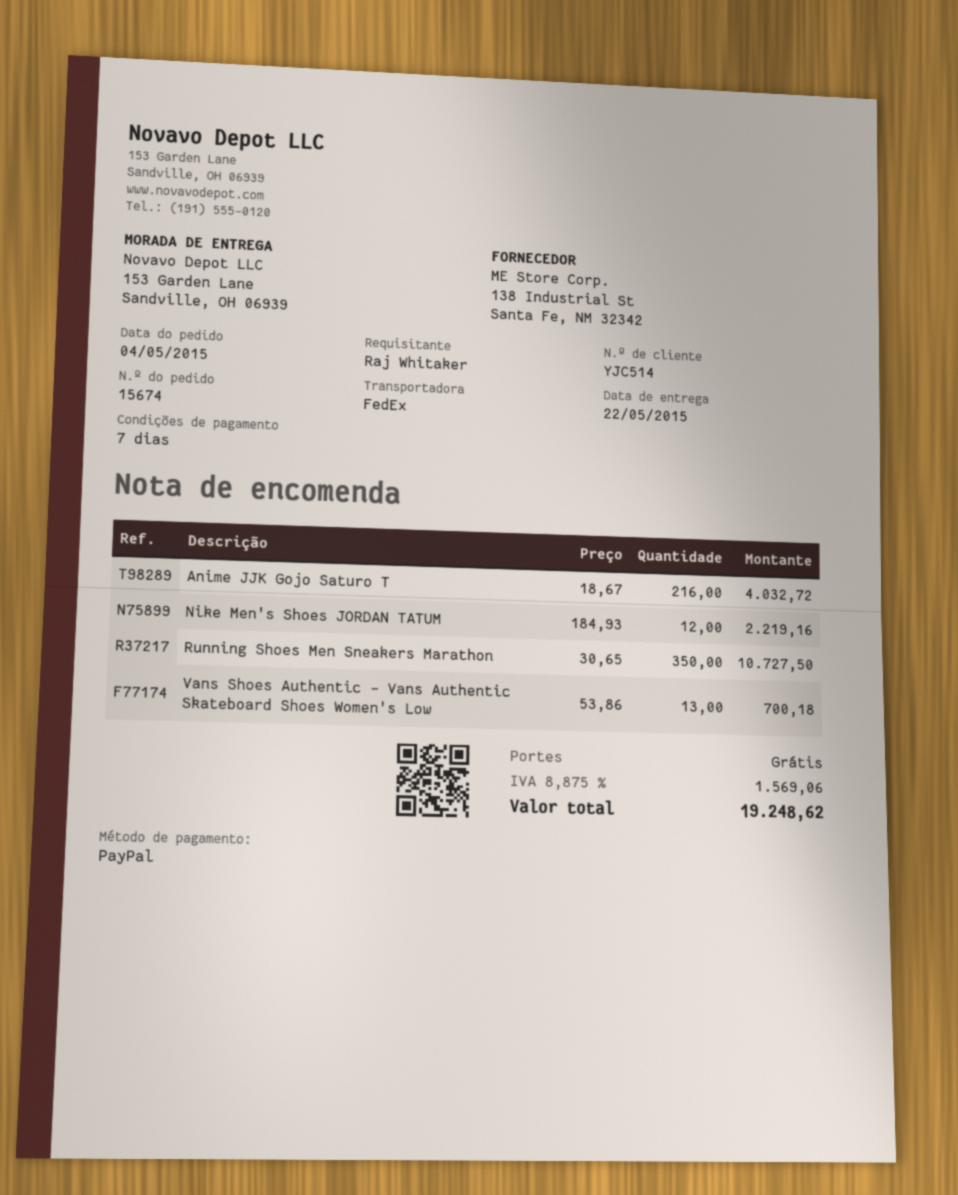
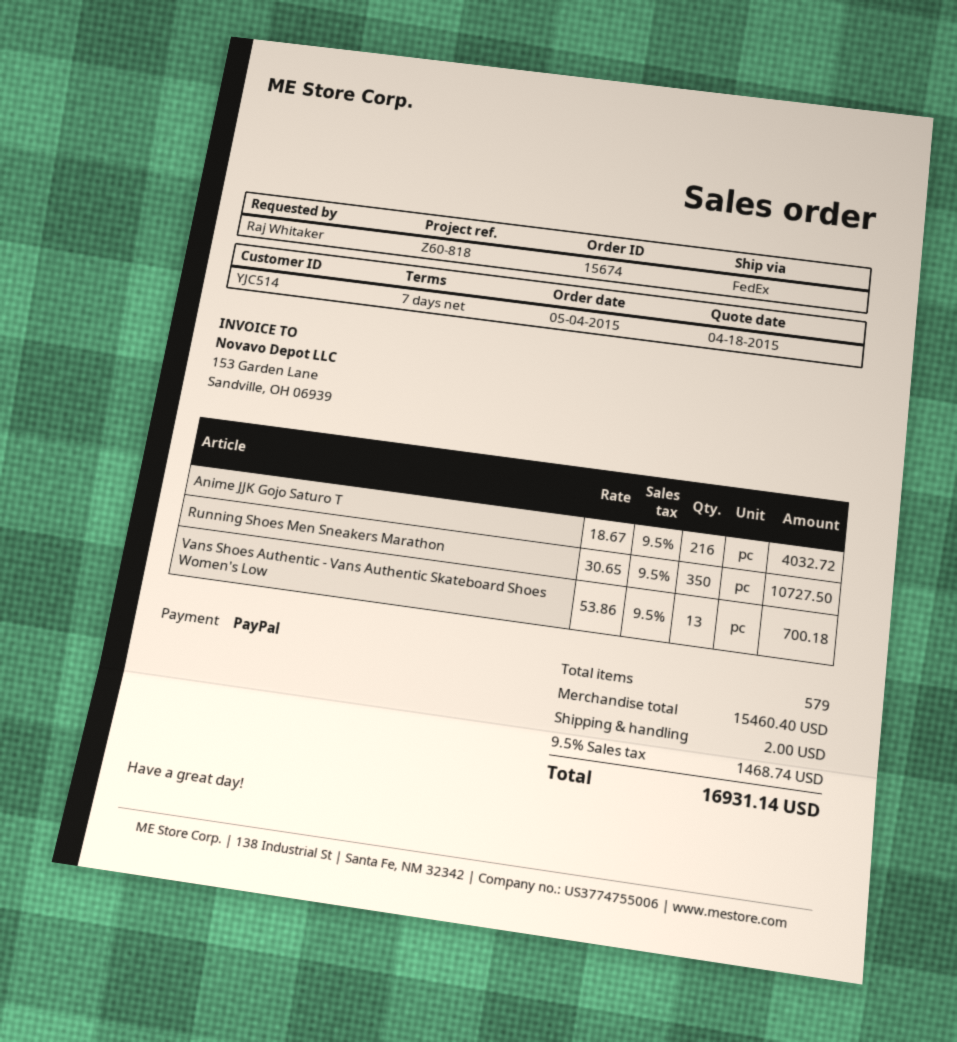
Nike Men's Shoes JORDAN TATUM: 12 x 184.93 = 2219.16 -> none
shipping: 0.00 -> 2.00
tax: 8.875% = 1569.06 -> 9.5% = 1468.74
total: 19248.62 -> 16931.14

